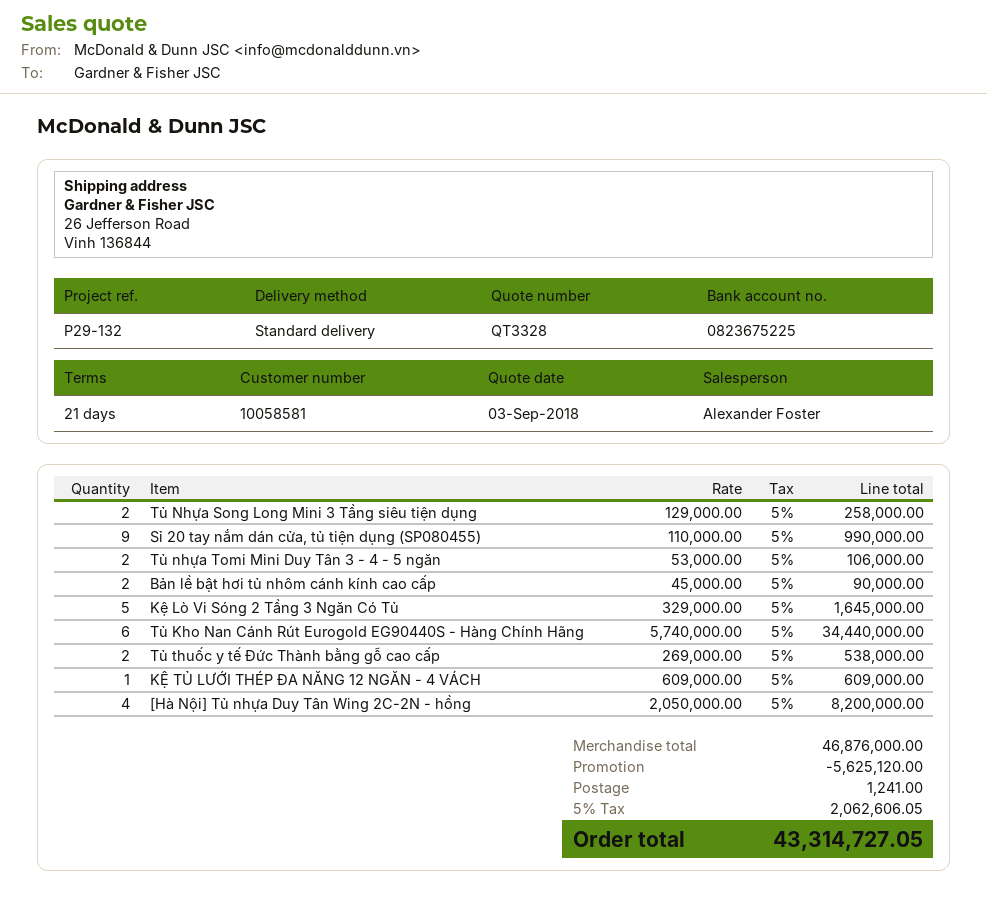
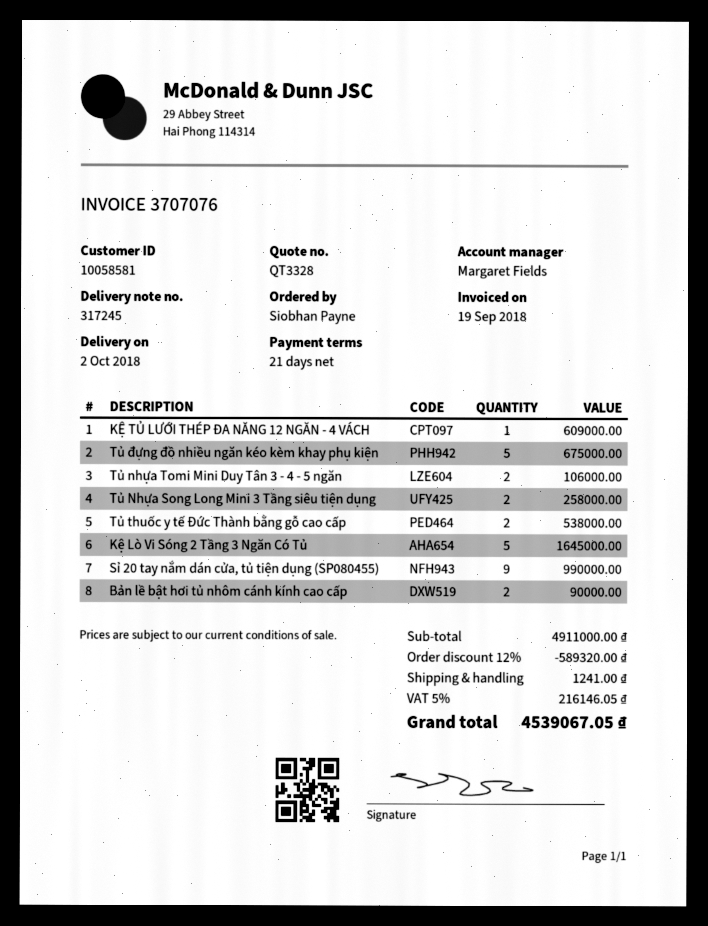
sales rep: Alexander Foster -> Margaret Fields
Tủ Kho Nan Cánh Rút Eurogold EG90440S - Hàng Chính Hãng: 6 for 34440000.00 -> none
[Hà Nội] Tủ nhựa Duy Tân Wing 2C-2N - hồng: 4 for 8200000.00 -> none
Tủ đựng đồ nhiều ngăn kéo kèm khay phụ kiện: none -> 5 for 675000.00
subtotal: 46876000.00 -> 4911000.00
discount: 5625120.00 -> 589320.00
tax: 5% = 2062606.05 -> 5% = 216146.05
total: 43314727.05 -> 4539067.05

